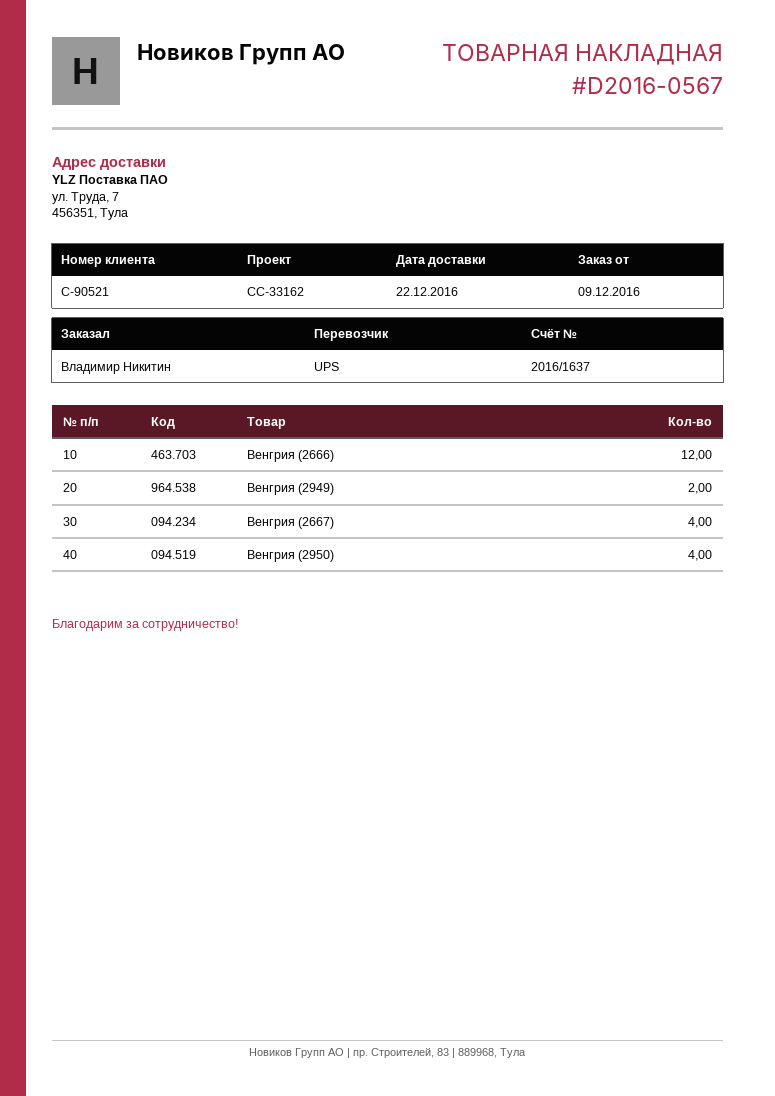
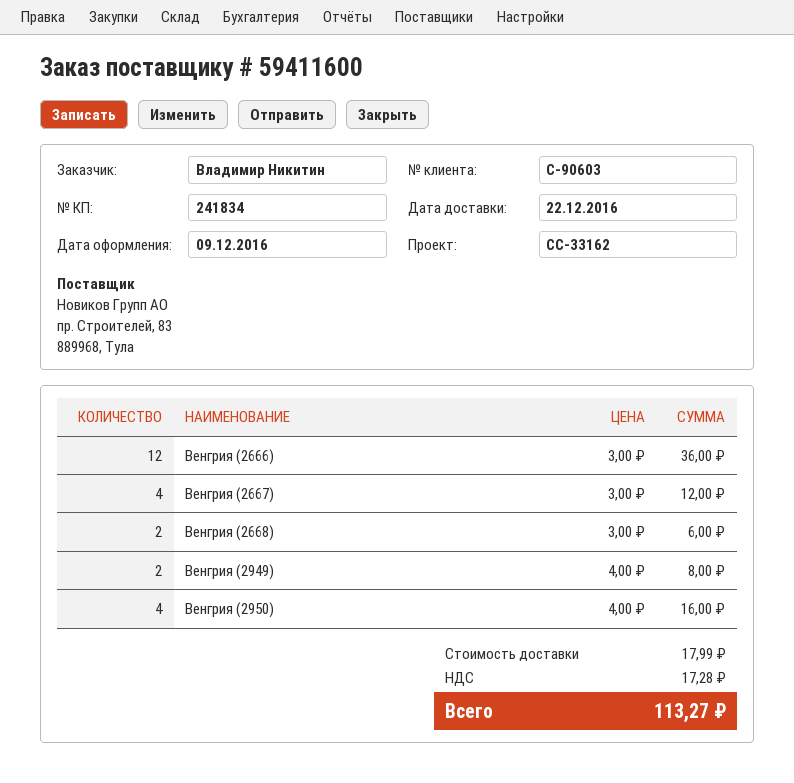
customer number: C-90521 -> C-90603
Венгрия (2668): none -> 2

